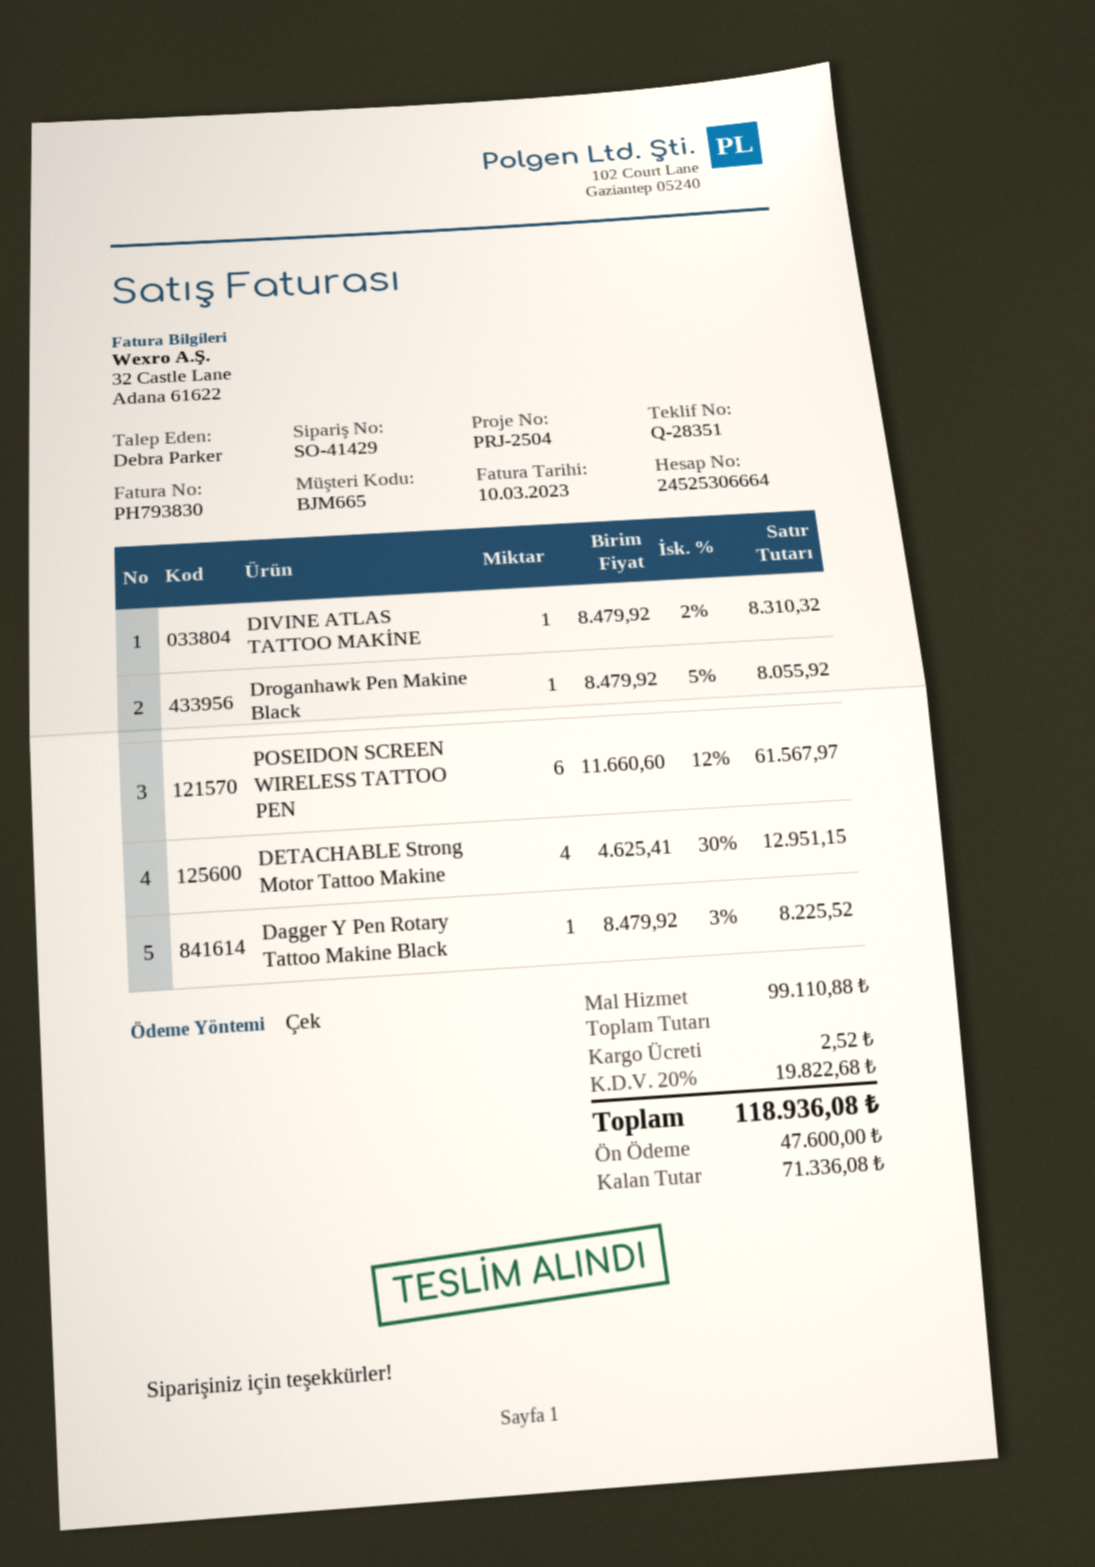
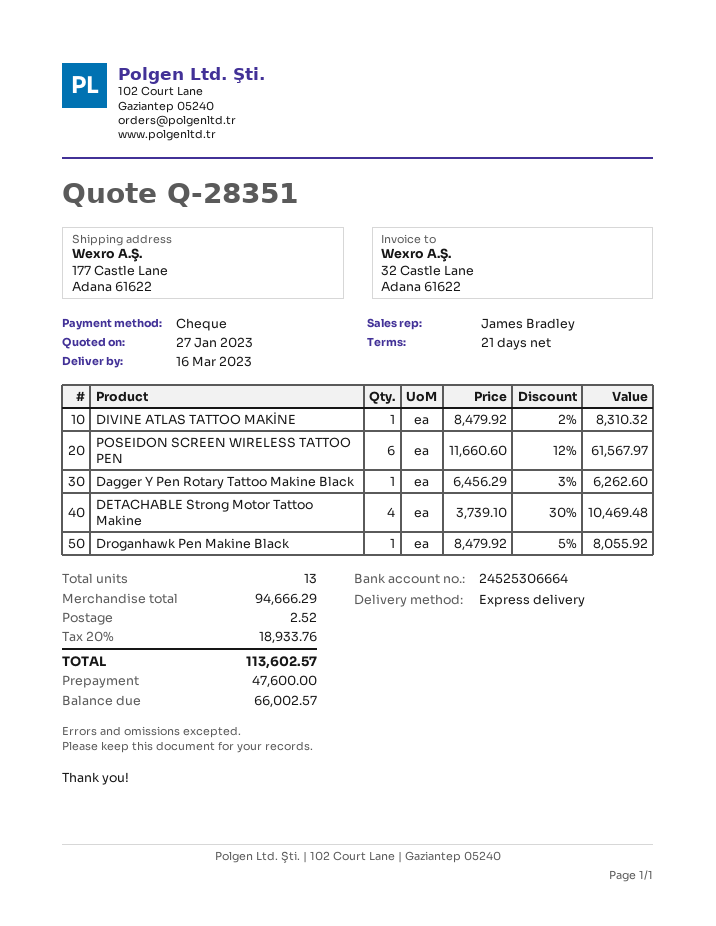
DETACHABLE Strong Motor Tattoo Makine: 4 x 4625.41 - 30% = 12951.15 -> 4 x 3739.10 - 30% = 10469.48
Dagger Y Pen Rotary Tattoo Makine Black: 1 x 8479.92 - 3% = 8225.52 -> 1 x 6456.29 - 3% = 6262.60
subtotal: 99110.88 -> 94666.29
tax: 20% = 19822.68 -> 20% = 18933.76
total: 118936.08 -> 113602.57
balance: 71336.08 -> 66002.57

